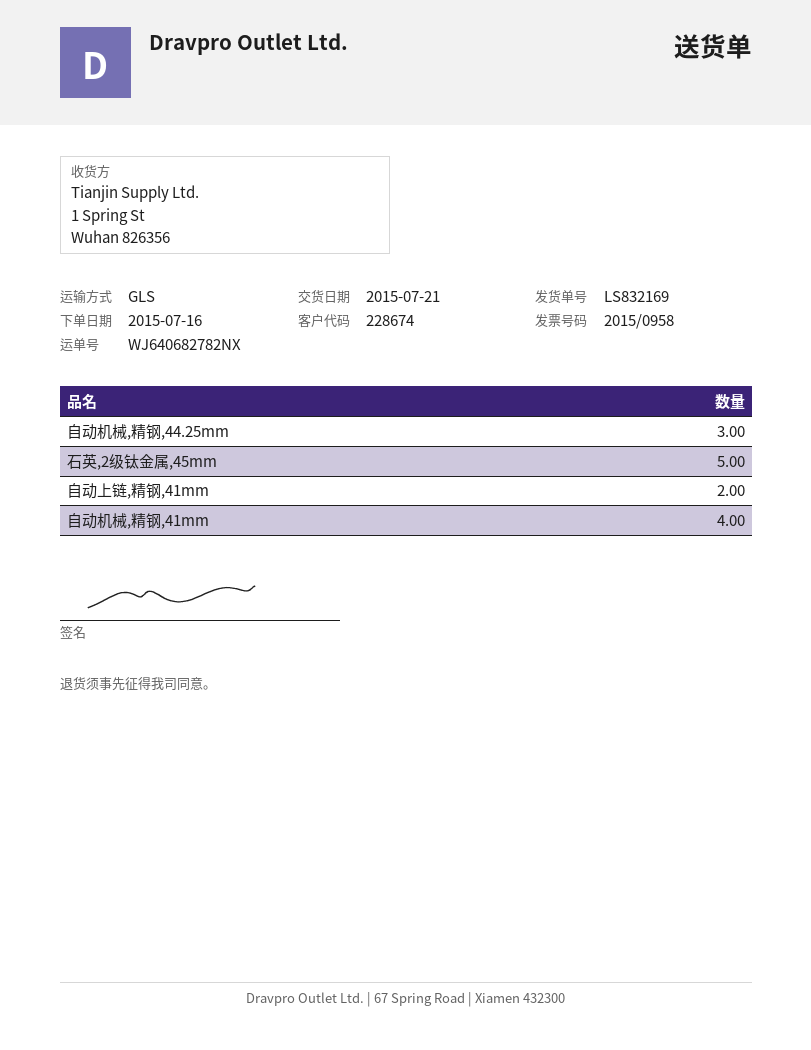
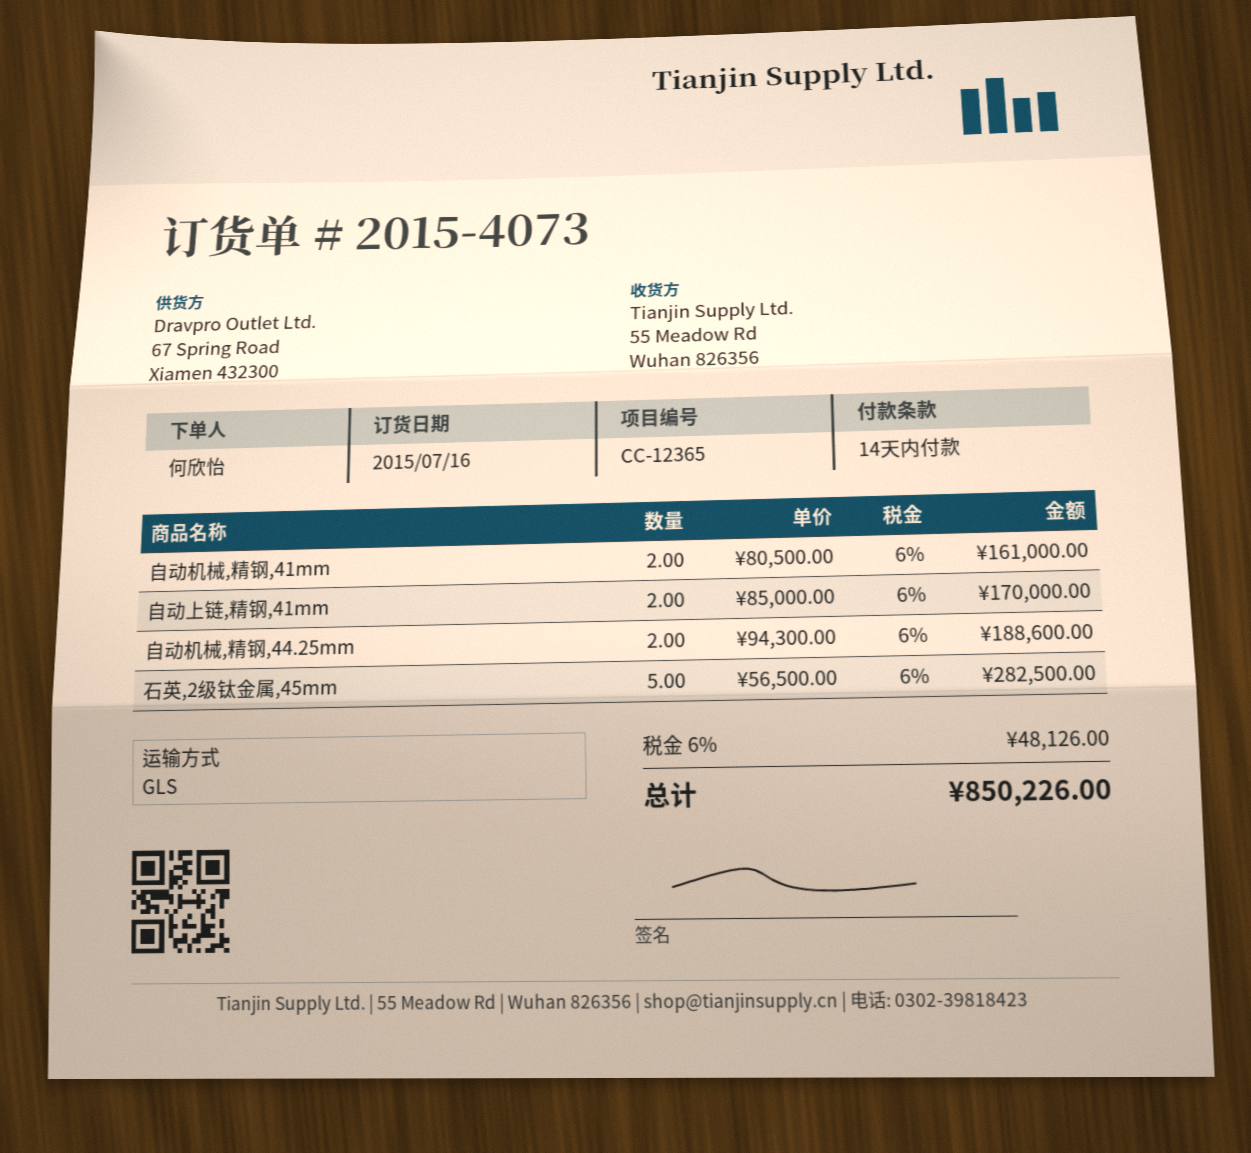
ship to: 1 Spring St, Wuhan 826356 -> 55 Meadow Rd, Wuhan 826356
自动机械,精钢,44.25mm: 3 -> 2
自动机械,精钢,41mm: 4 -> 2

